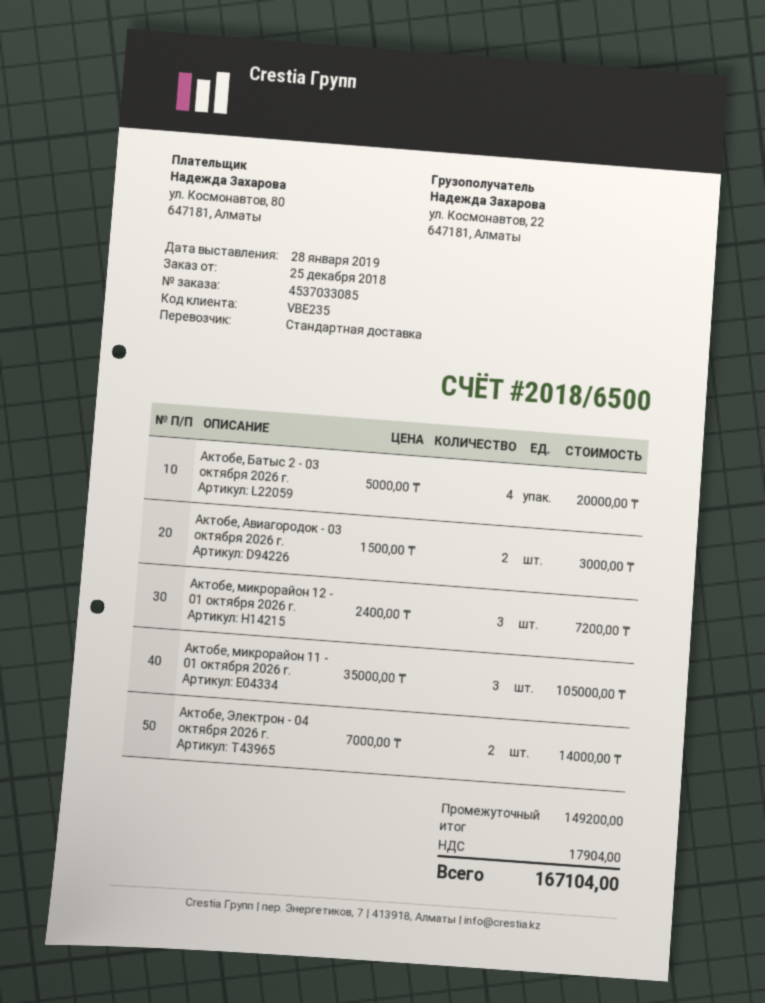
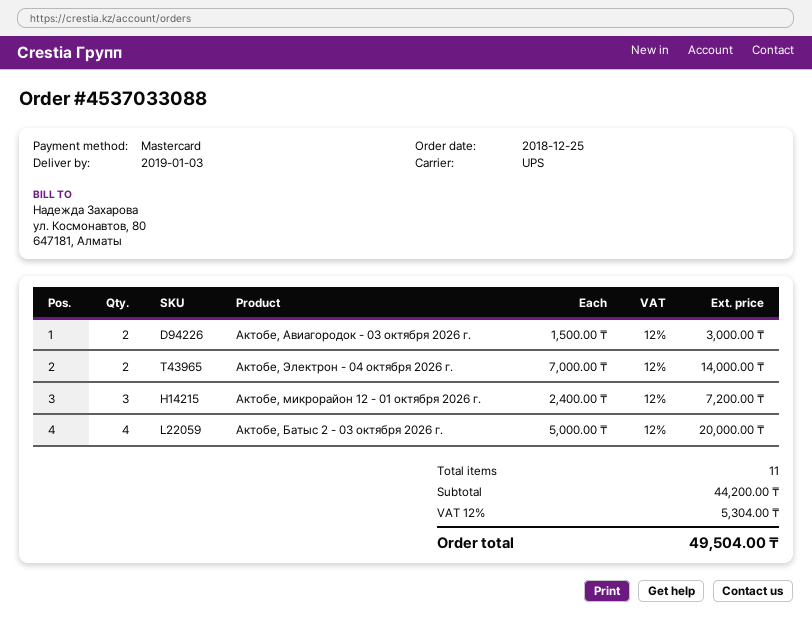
order number: 4537033085 -> 4537033088
shipping method: standard -> UPS
Актобе, микрорайон 11 - 01 октября 2026 г.: 3 x 35000.00 = 105000.00 -> none
subtotal: 149200.00 -> 44200.00
tax: 17904.00 -> 5304.00
total: 167104.00 -> 49504.00

